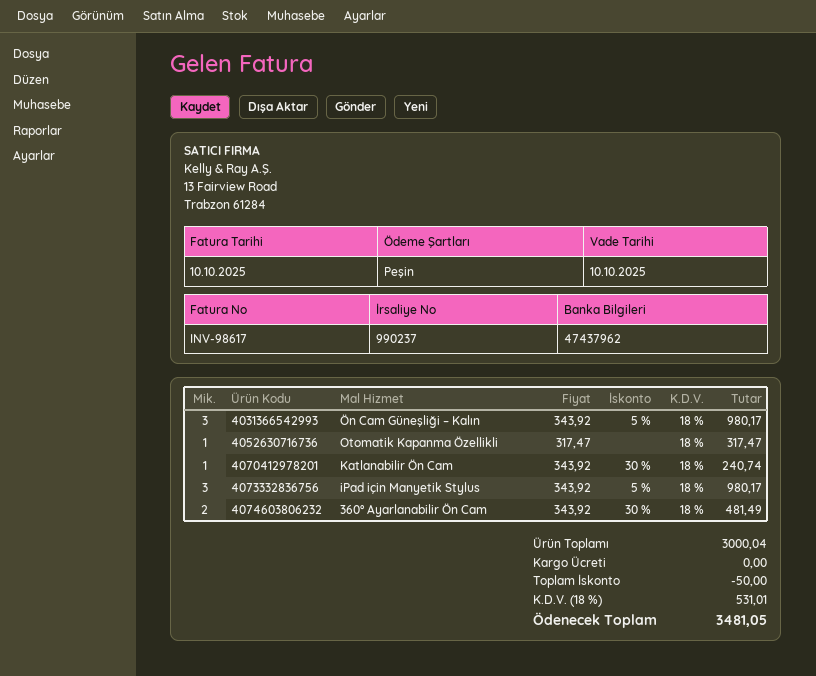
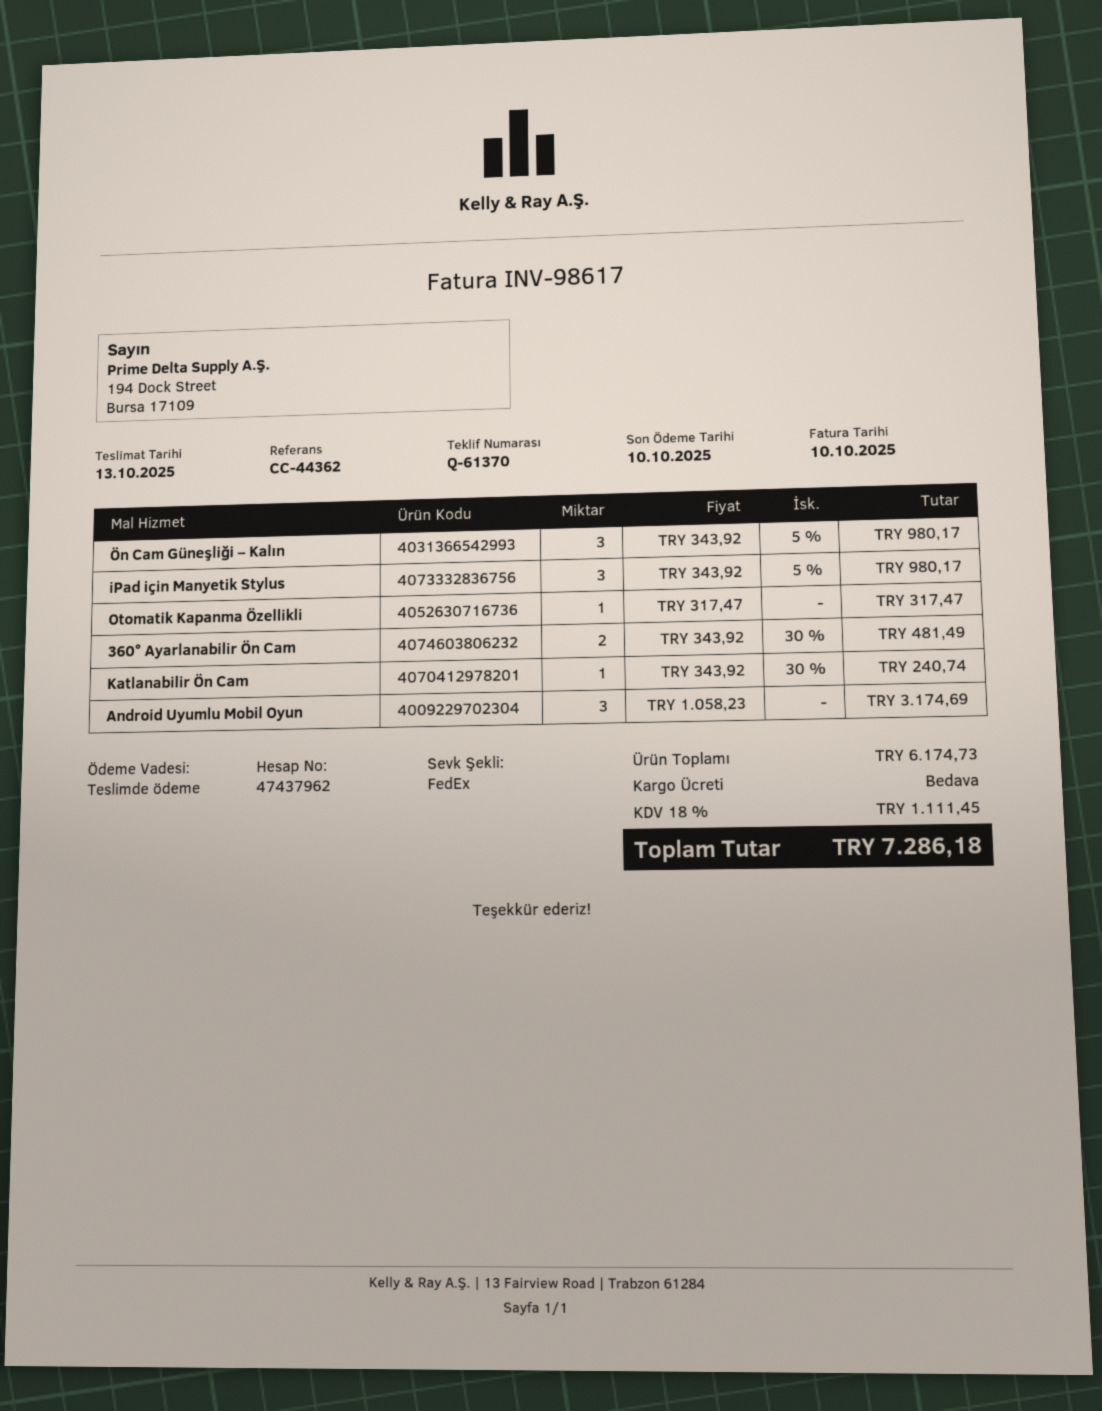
Android Uyumlu Mobil Oyun: none -> 3 x 1058.23 = 3174.69
subtotal: 3000.04 -> 6174.73
discount: 50.00 -> none
tax: 18% = 531.01 -> 18% = 1111.45
total: 3481.05 -> 7286.18

